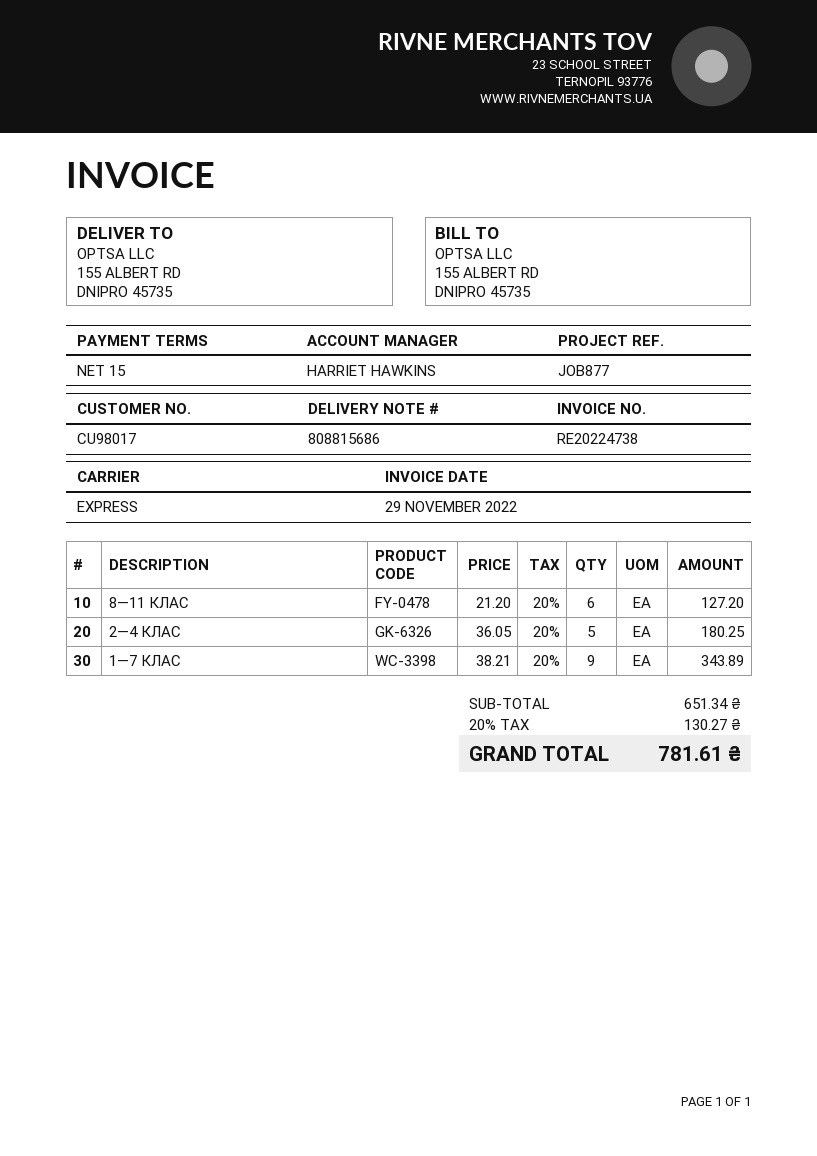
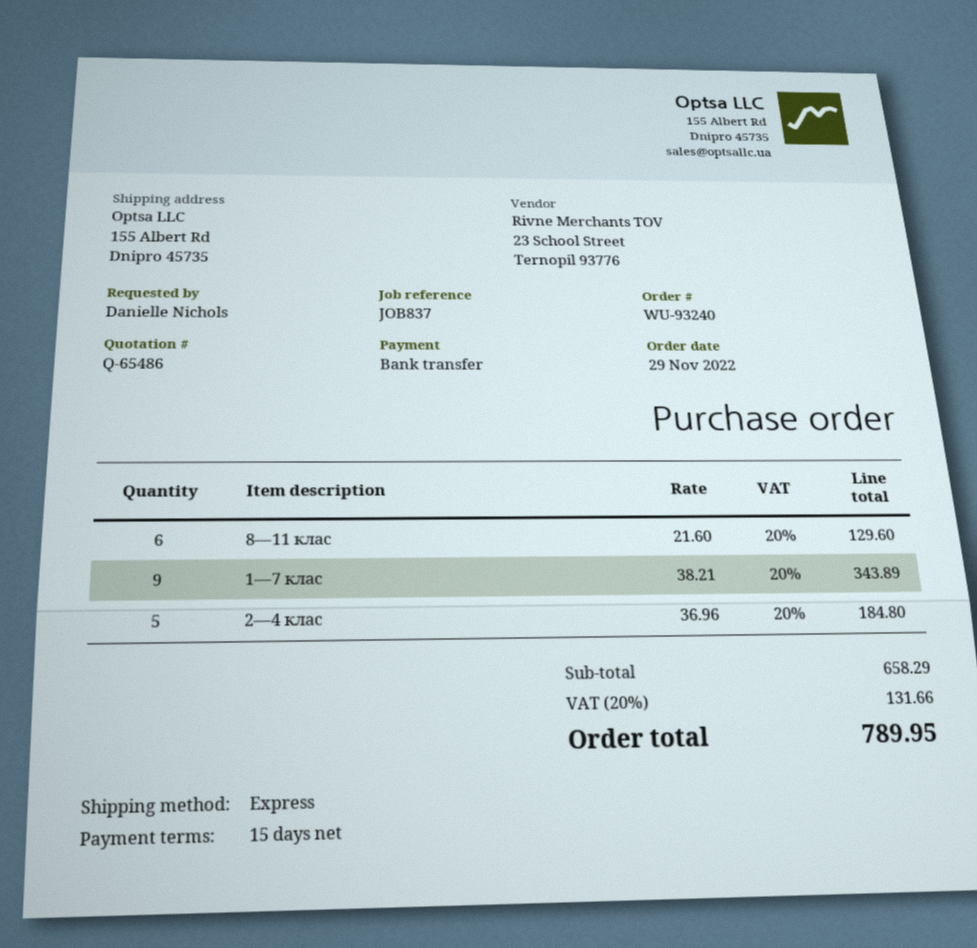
reference: JOB877 -> JOB837
8—11 КЛАС: 6 x 21.20 = 127.20 -> 6 x 21.60 = 129.60
2—4 КЛАС: 5 x 36.05 = 180.25 -> 5 x 36.96 = 184.80
subtotal: 651.34 -> 658.29
tax: 20% = 130.27 -> 20% = 131.66
total: 781.61 -> 789.95

